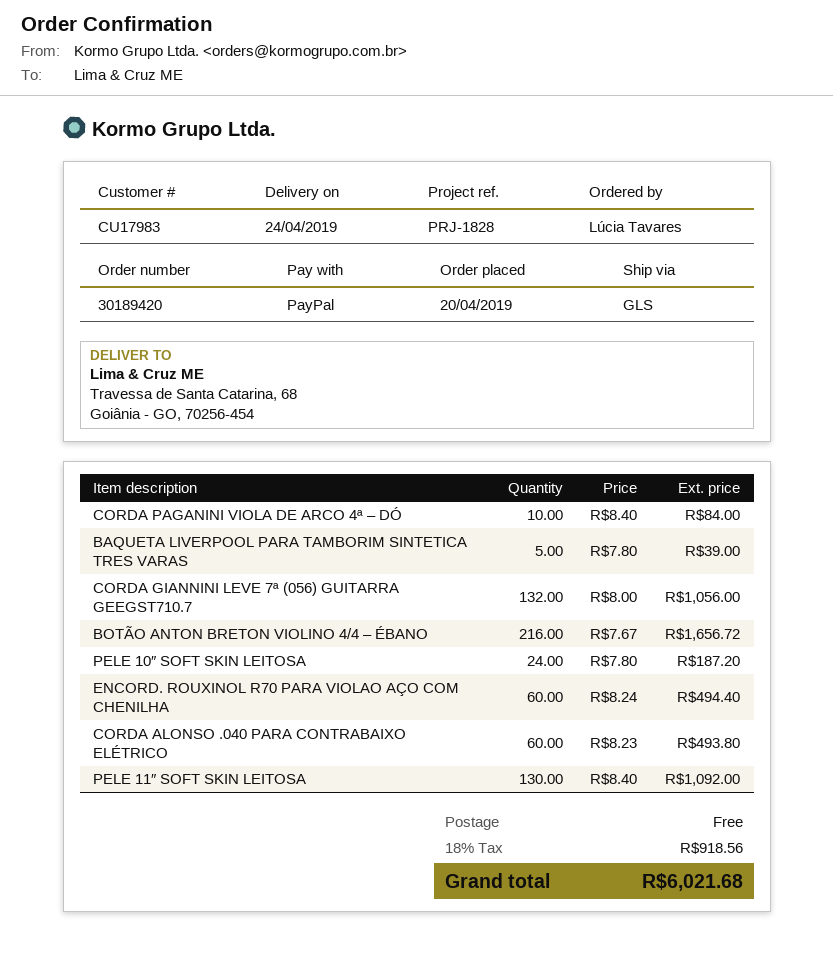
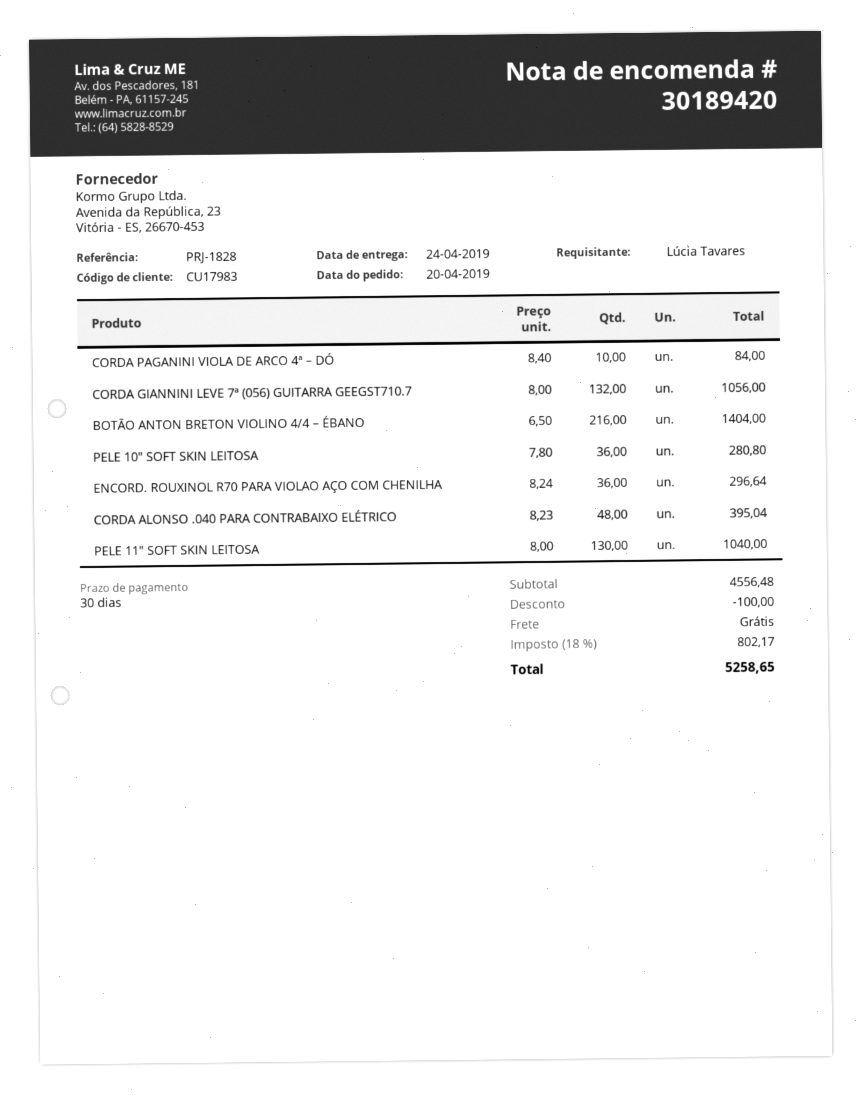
BAQUETA LIVERPOOL PARA TAMBORIM SINTETICA TRES VARAS: 5 x 7.80 = 39.00 -> none
BOTÃO ANTON BRETON VIOLINO 4/4 – ÉBANO: 216 x 7.67 = 1656.72 -> 216 x 6.50 = 1404.00
PELE 10″ SOFT SKIN LEITOSA: 24 x 7.80 = 187.20 -> 36 x 7.80 = 280.80
ENCORD. ROUXINOL R70 PARA VIOLAO AÇO COM CHENILHA: 60 x 8.24 = 494.40 -> 36 x 8.24 = 296.64
CORDA ALONSO .040 PARA CONTRABAIXO ELÉTRICO: 60 x 8.23 = 493.80 -> 48 x 8.23 = 395.04
PELE 11″ SOFT SKIN LEITOSA: 130 x 8.40 = 1092.00 -> 130 x 8.00 = 1040.00
discount: none -> 100.00
tax: 18% = 918.56 -> 18% = 802.17
total: 6021.68 -> 5258.65

